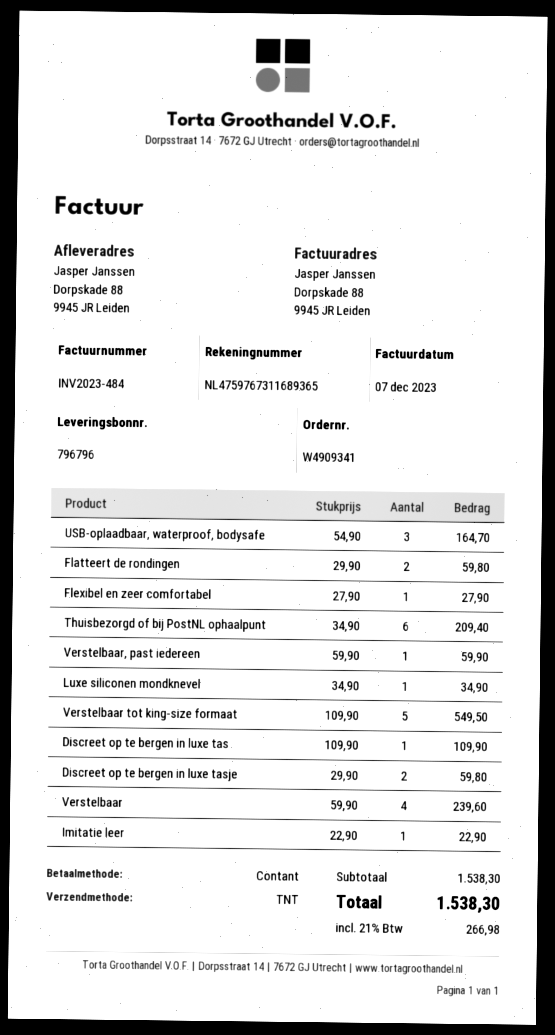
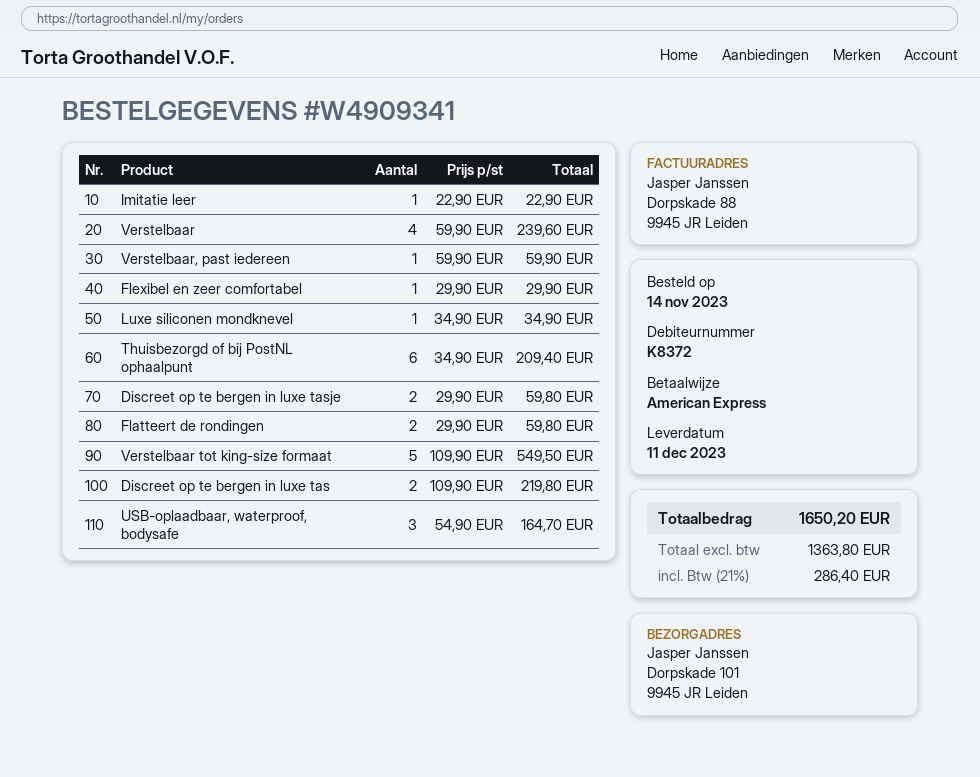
payment method: cash -> American Express
ship to: Dorpskade 88, 9945 JR Leiden -> Dorpskade 101, 9945 JR Leiden
Flexibel en zeer comfortabel: 1 x 27.90 = 27.90 -> 1 x 29.90 = 29.90
Discreet op te bergen in luxe tas: 1 x 109.90 = 109.90 -> 2 x 109.90 = 219.80
tax: 21% = 266.98 -> 21% = 286.40
total: 1538.30 -> 1650.20

